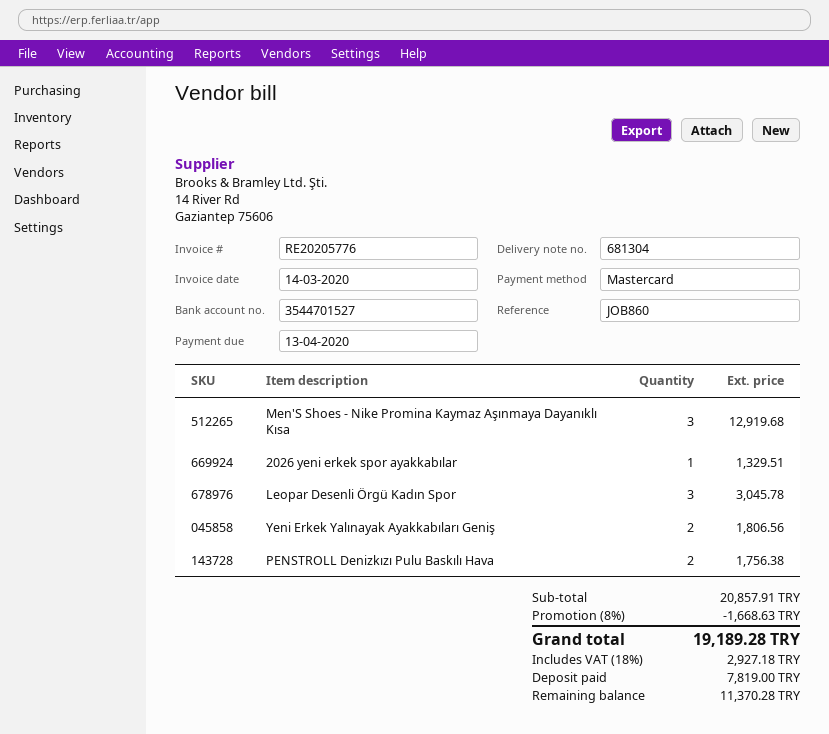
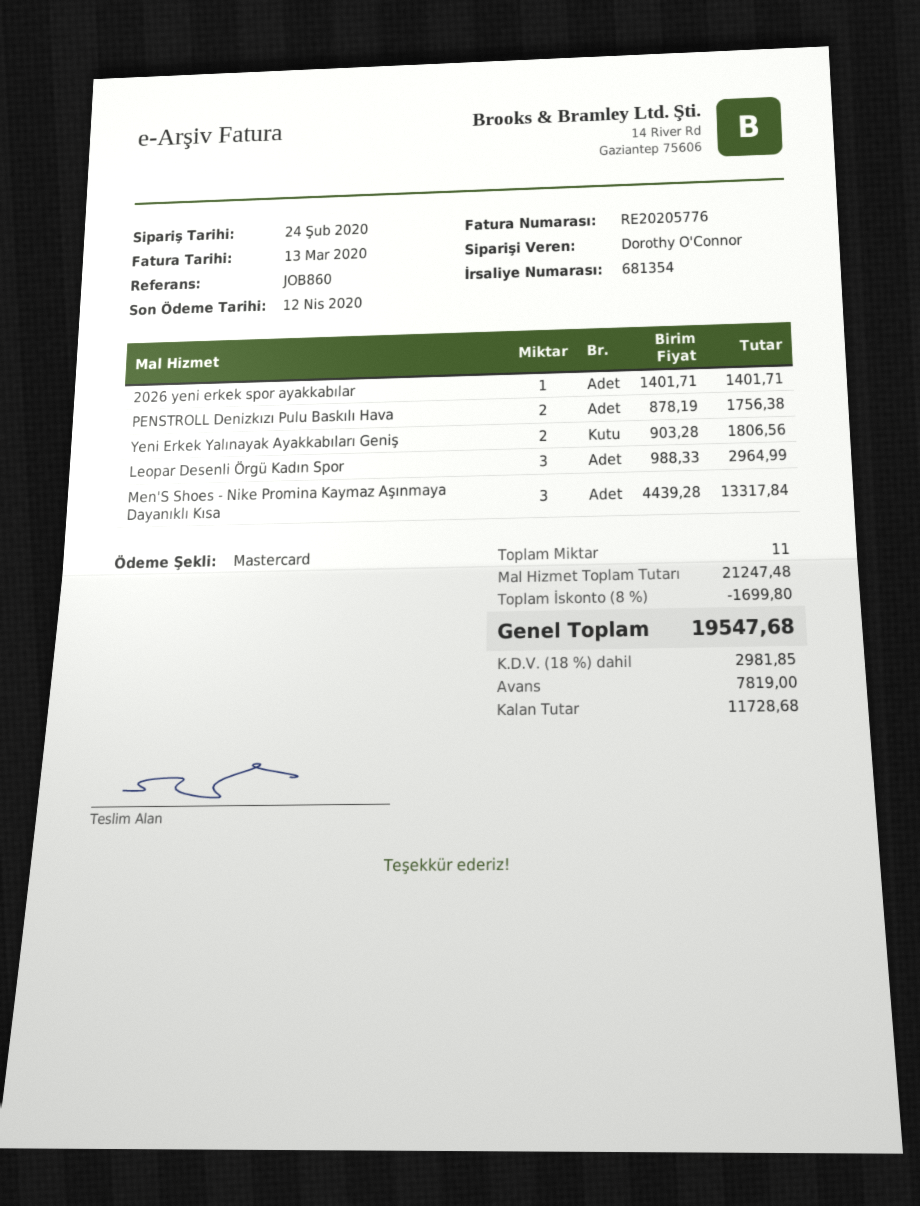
delivery note number: 681304 -> 681354
invoice date: 2020-03-14 -> 2020-03-13
due date: 2020-04-13 -> 2020-04-12
Men'S Shoes - Nike Promina Kaymaz Aşınmaya Dayanıklı Kısa: 3 for 12919.68 -> 3 for 13317.84
2026 yeni erkek spor ayakkabılar: 1 for 1329.51 -> 1 for 1401.71
Leopar Desenli Örgü Kadın Spor: 3 for 3045.78 -> 3 for 2964.99
subtotal: 20857.91 -> 21247.48
discount: 8% = 1668.63 -> 8% = 1699.80
tax: 18% = 2927.18 -> 18% = 2981.85
total: 19189.28 -> 19547.68
balance: 11370.28 -> 11728.68

